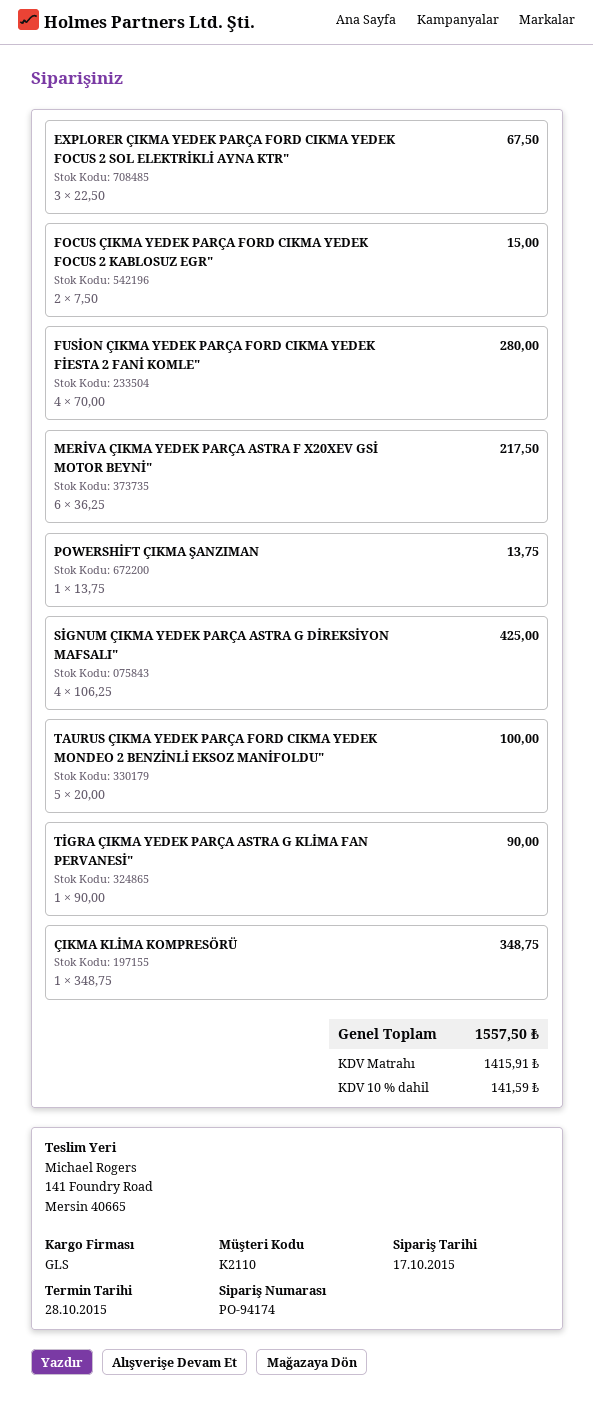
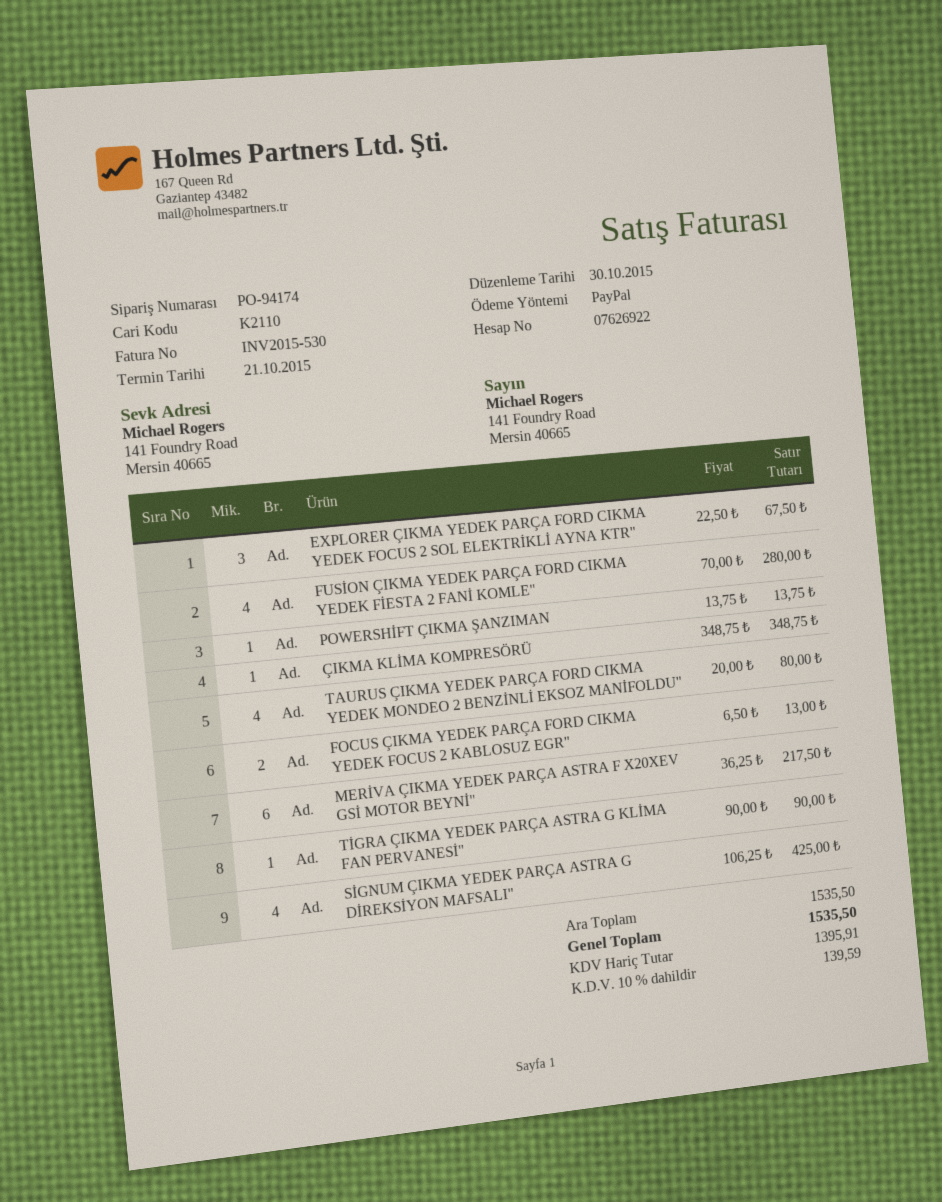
delivery date: 2015-10-28 -> 2015-10-21
FOCUS ÇIKMA YEDEK PARÇA FORD CIKMA YEDEK FOCUS 2 KABLOSUZ EGR": 2 x 7.50 = 15.00 -> 2 x 6.50 = 13.00
TAURUS ÇIKMA YEDEK PARÇA FORD CIKMA YEDEK MONDEO 2 BENZİNLİ EKSOZ MANİFOLDU": 5 x 20.00 = 100.00 -> 4 x 20.00 = 80.00
net: 1415.91 -> 1395.91
tax: 10% = 141.59 -> 10% = 139.59
total: 1557.50 -> 1535.50

